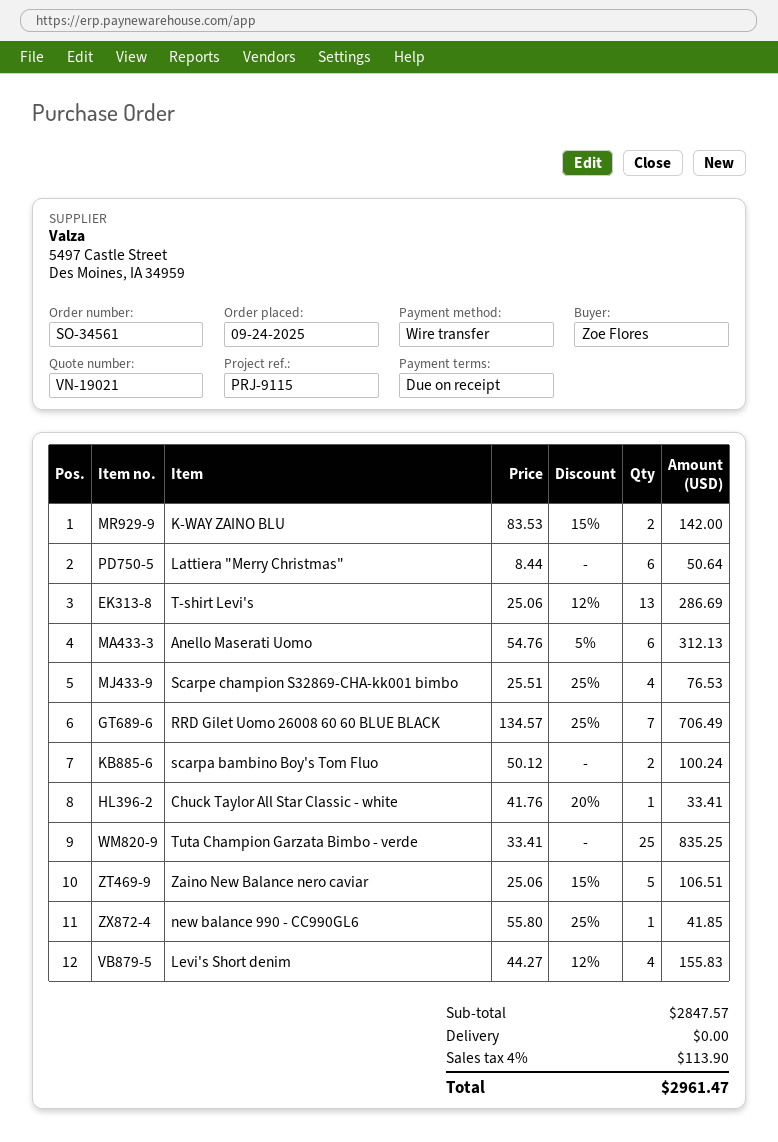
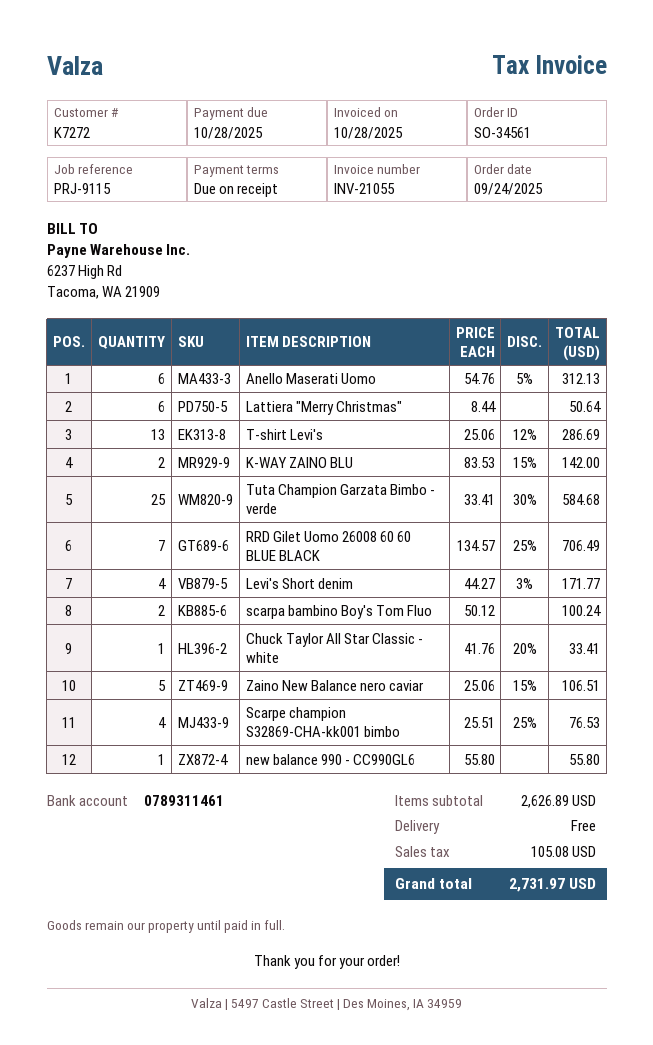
Tuta Champion Garzata Bimbo - verde: 25 x 33.41 = 835.25 -> 25 x 33.41 - 30% = 584.68
new balance 990 - CC990GL6: 1 x 55.80 - 25% = 41.85 -> 1 x 55.80 = 55.80
Levi's Short denim: 4 x 44.27 - 12% = 155.83 -> 4 x 44.27 - 3% = 171.77
subtotal: 2847.57 -> 2626.89
tax: 113.90 -> 105.08
total: 2961.47 -> 2731.97

